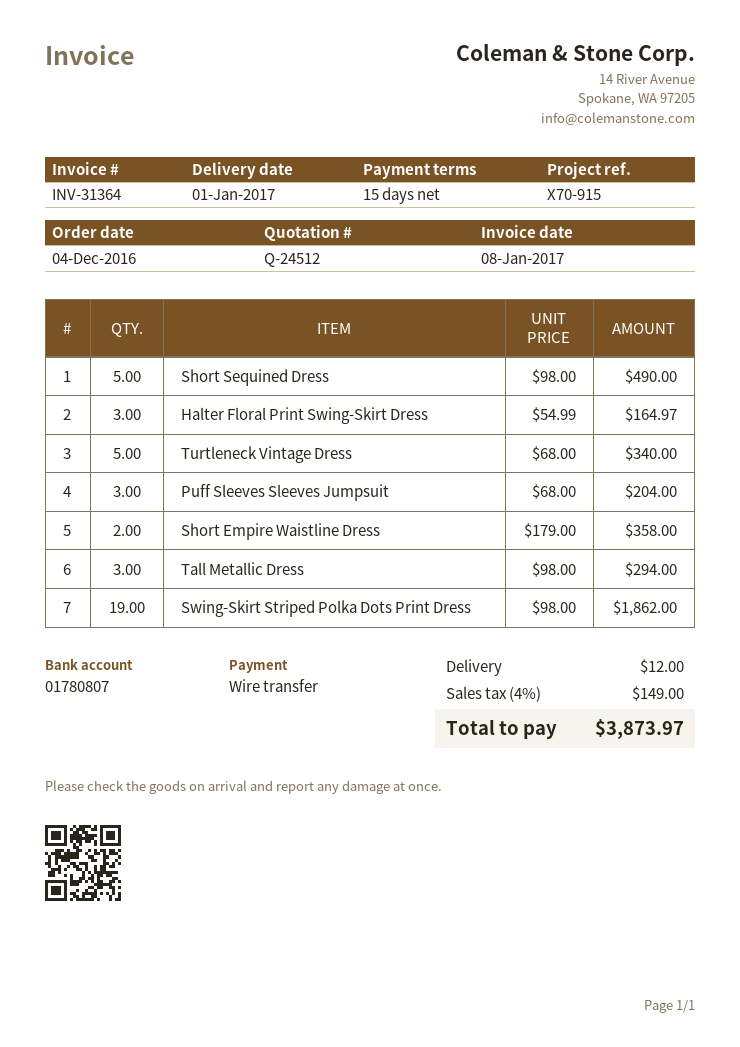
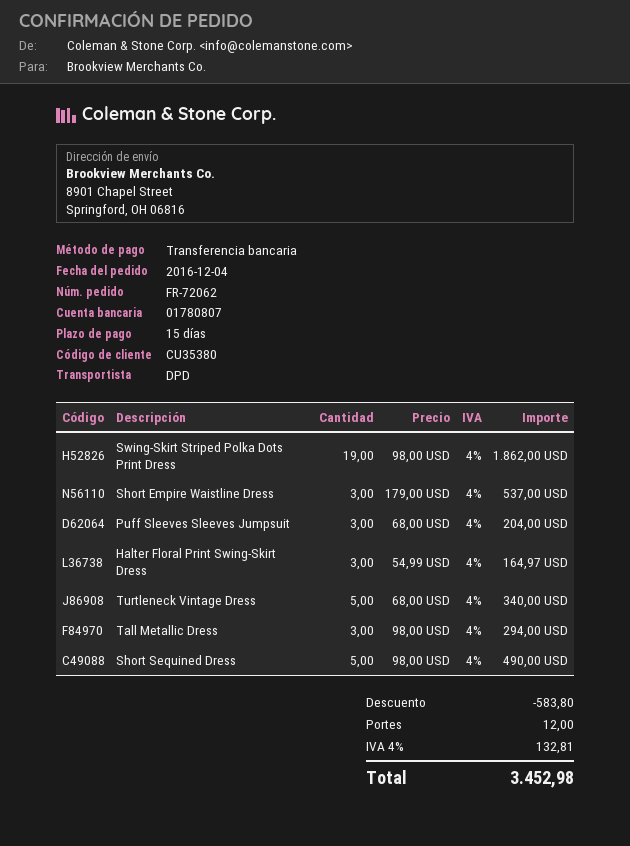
Short Empire Waistline Dress: 2 x 179.00 = 358.00 -> 3 x 179.00 = 537.00
discount: none -> 583.80
tax: 4% = 149.00 -> 4% = 132.81
total: 3873.97 -> 3452.98

